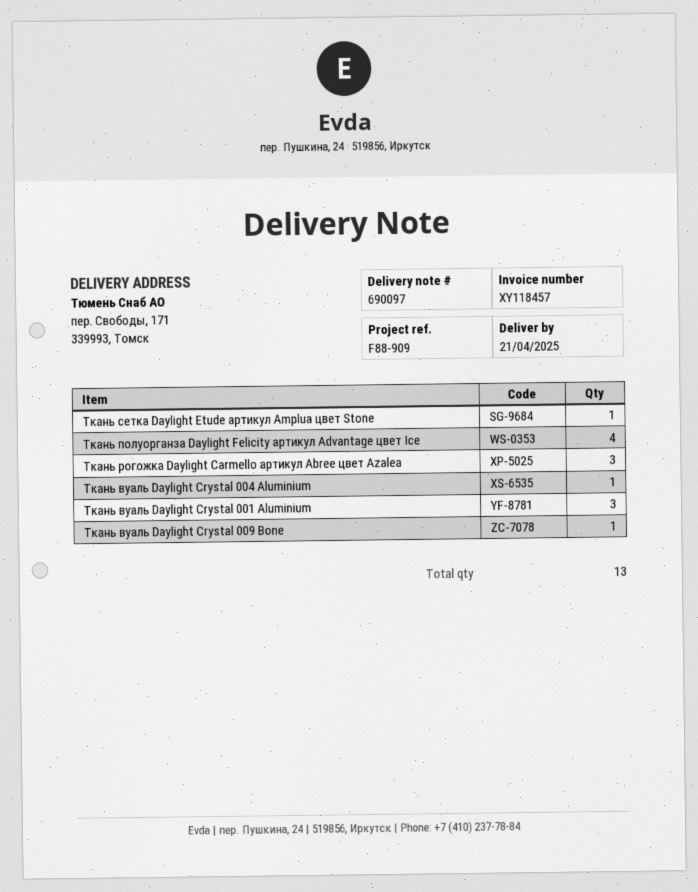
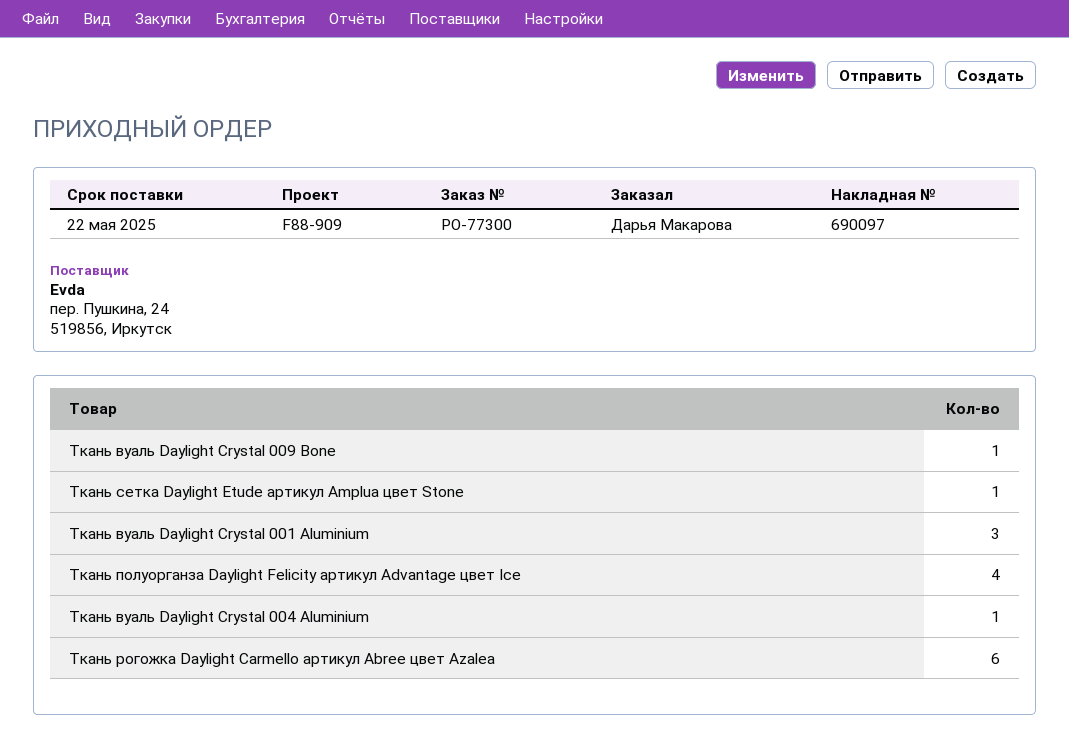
delivery date: 2025-04-21 -> 2025-05-22
Ткань рогожка Daylight Carmello артикул Abree цвет Azalea: 3 -> 6

